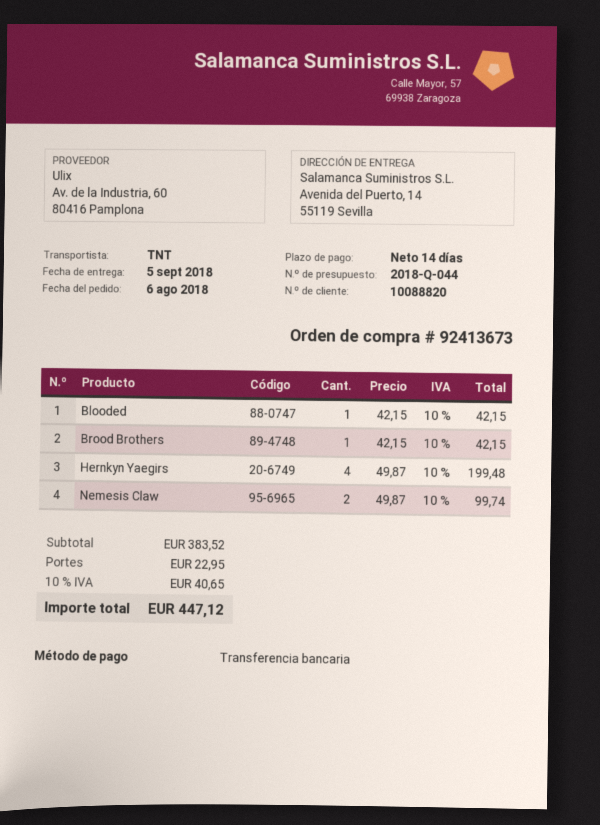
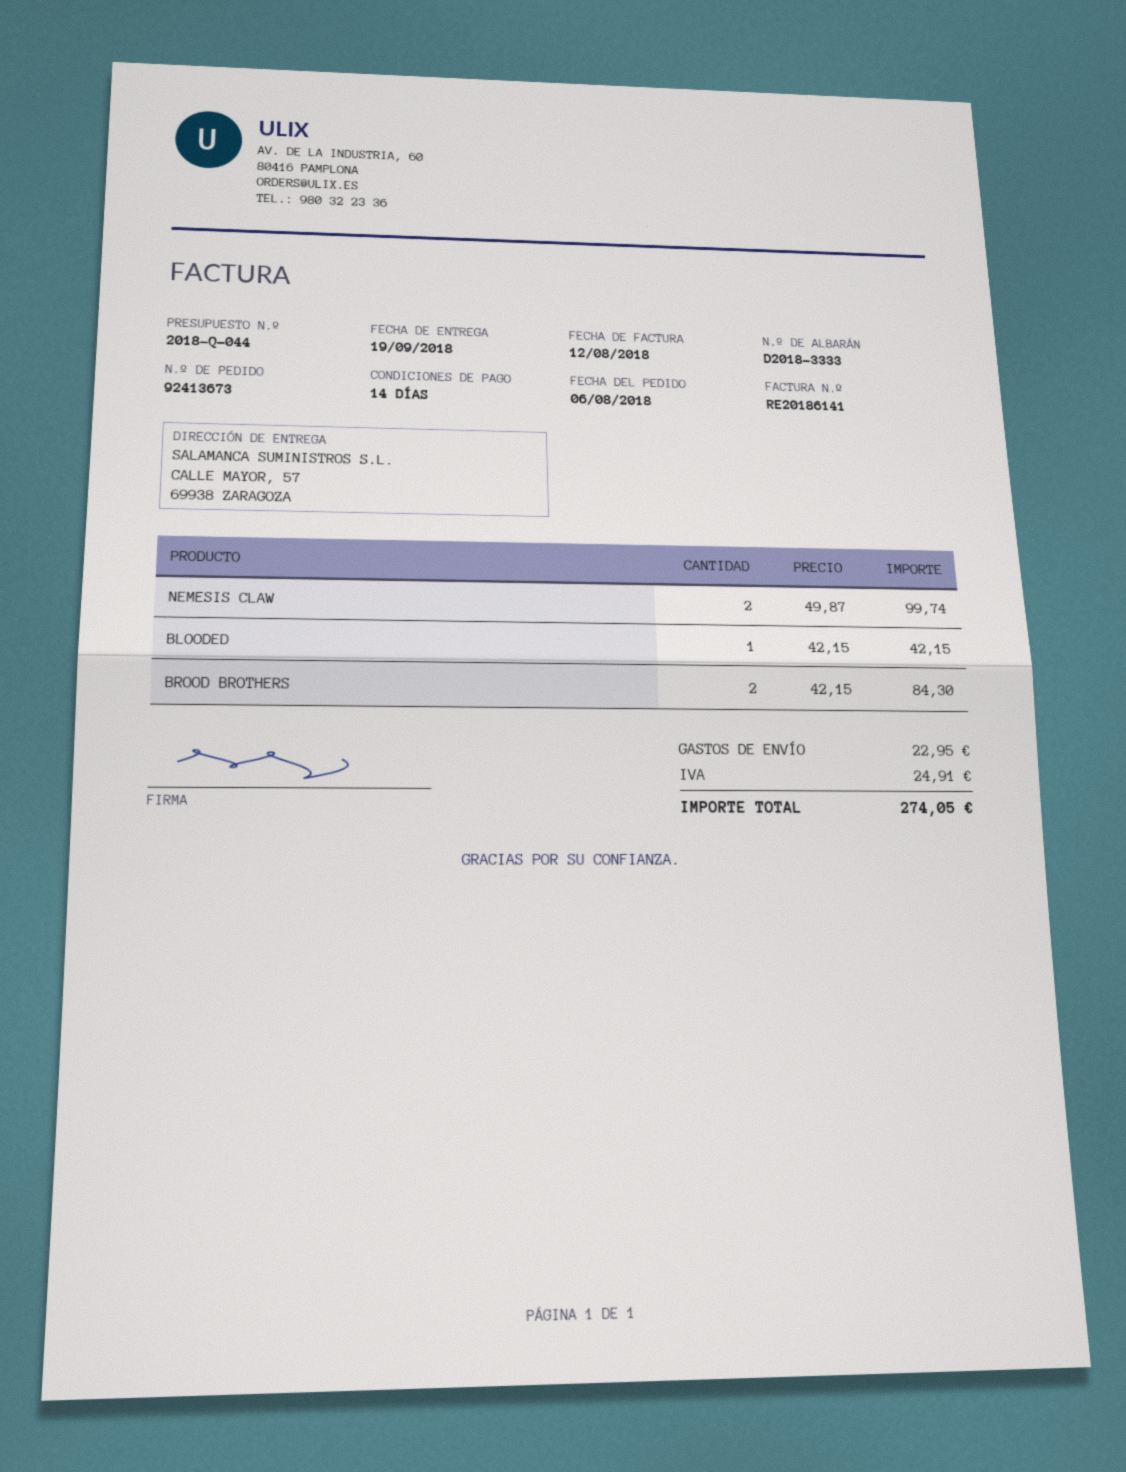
delivery date: 2018-09-05 -> 2018-09-19
ship to: Avenida del Puerto, 14, 55119 Sevilla -> CALLE MAYOR, 57, 69938 ZARAGOZA
Brood Brothers: 1 x 42.15 = 42.15 -> 2 x 42.15 = 84.30
Hernkyn Yaegirs: 4 x 49.87 = 199.48 -> none
tax: 40.65 -> 24.91
total: 447.12 -> 274.05

